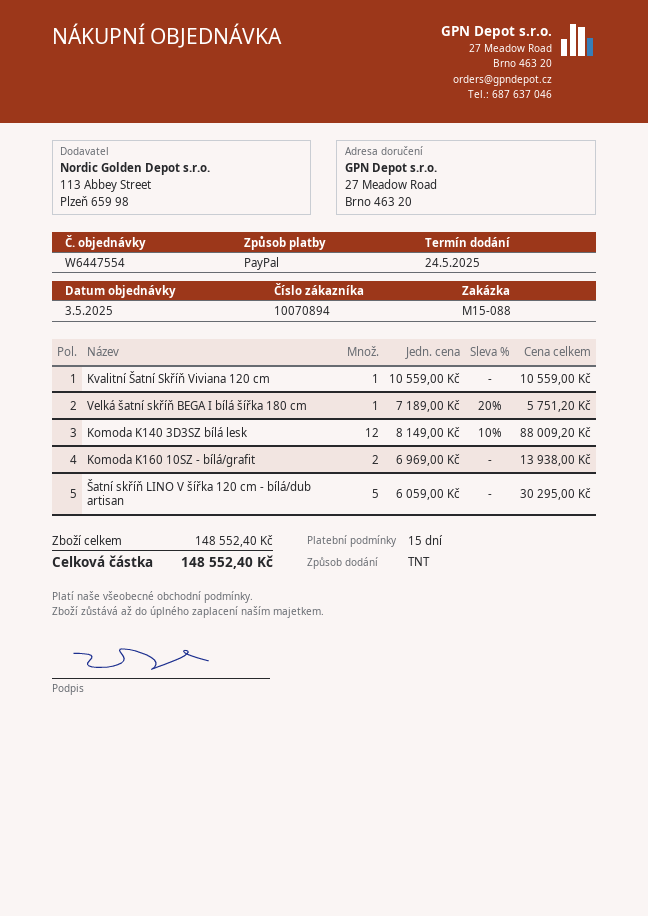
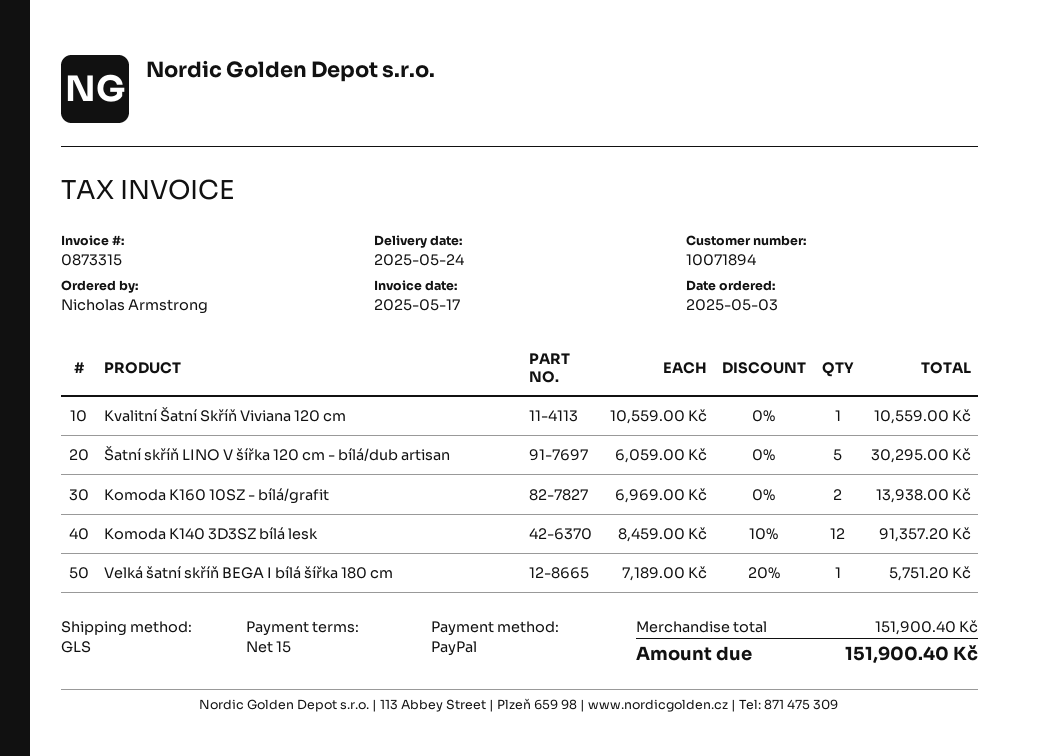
customer number: 10070894 -> 10071894
shipping method: TNT -> GLS
Komoda K140 3D3SZ bílá lesk: 12 x 8149.00 - 10% = 88009.20 -> 12 x 8459.00 - 10% = 91357.20
subtotal: 148552.40 -> 151900.40
total: 148552.40 -> 151900.40

